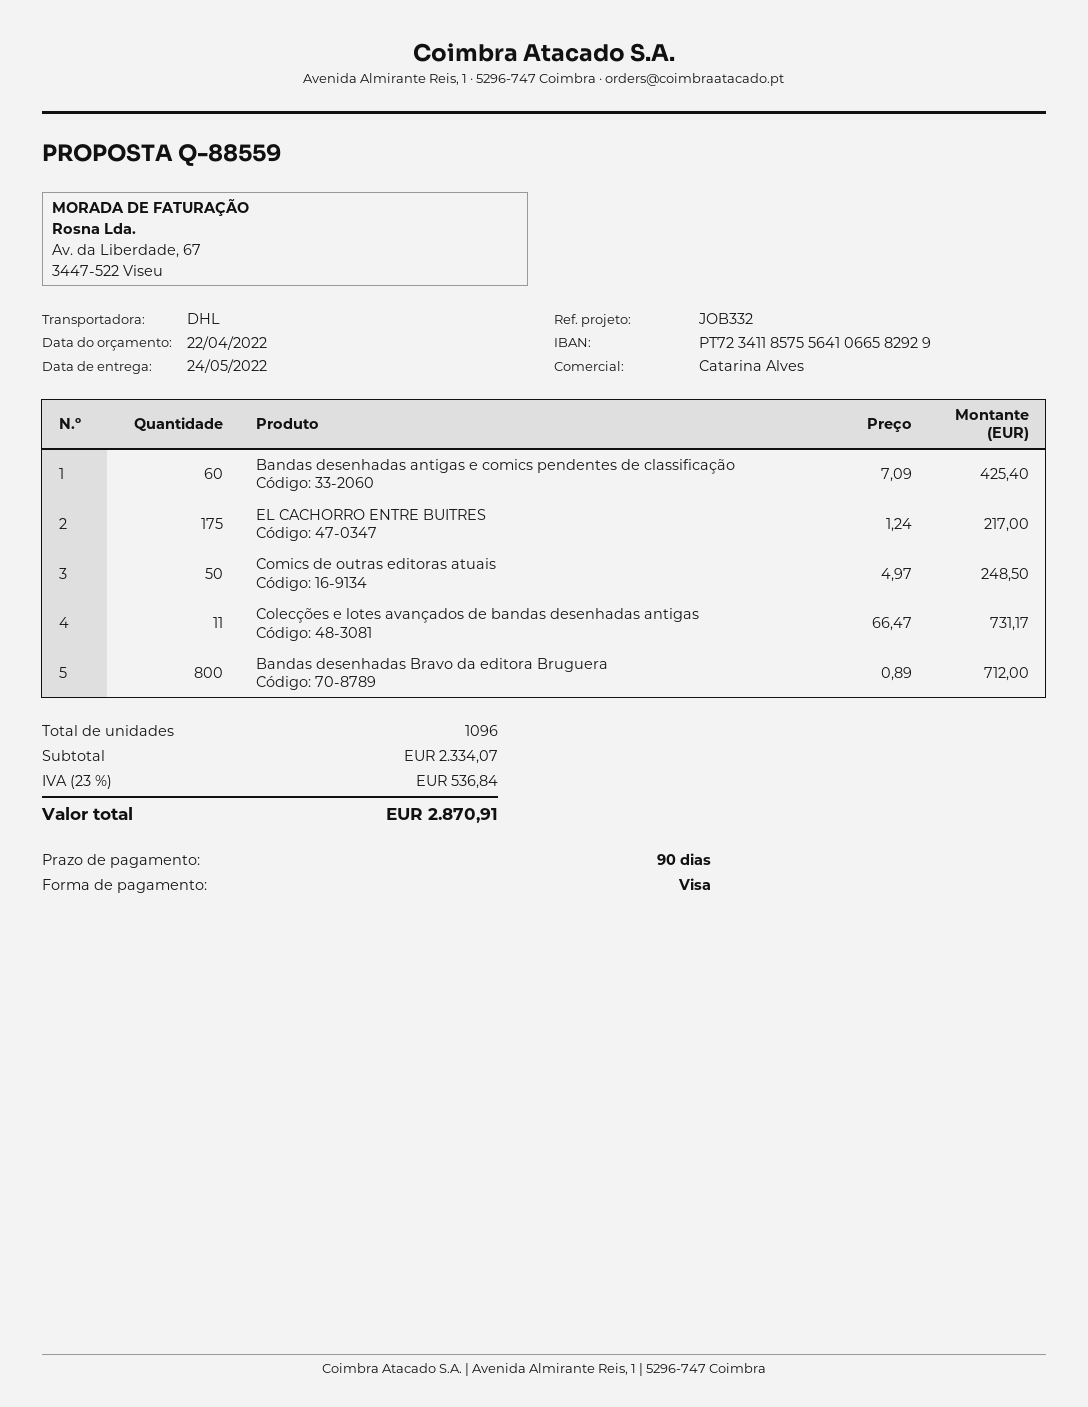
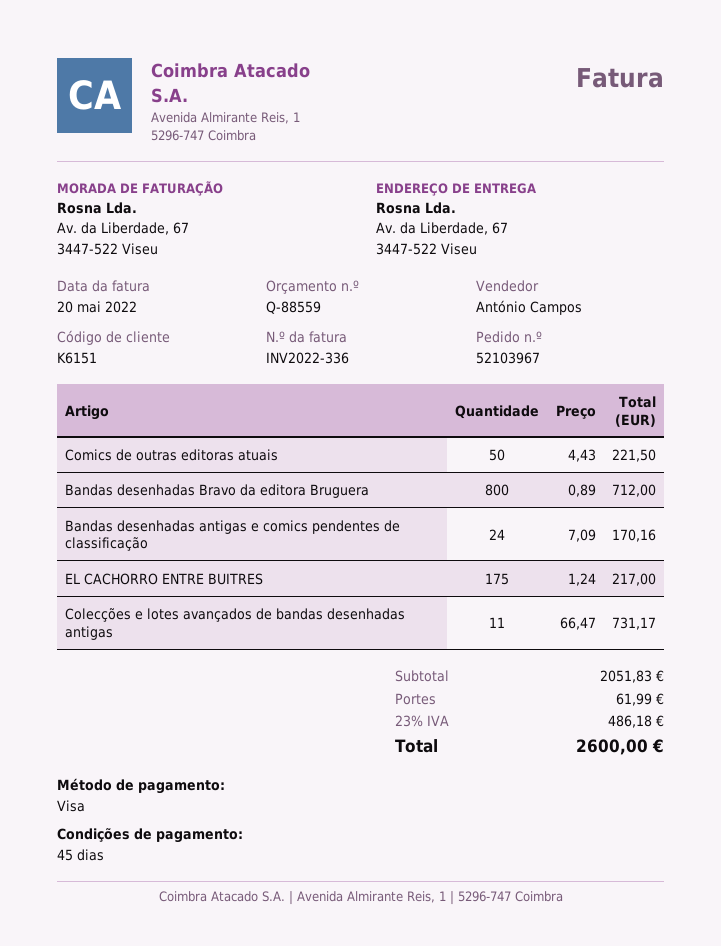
payment terms: 90 days -> 45 days
sales rep: Catarina Alves -> António Campos
Bandas desenhadas antigas e comics pendentes de classificação: 60 x 7.09 = 425.40 -> 24 x 7.09 = 170.16
Comics de outras editoras atuais: 50 x 4.97 = 248.50 -> 50 x 4.43 = 221.50
subtotal: 2334.07 -> 2051.83
shipping: none -> 61.99
tax: 23% = 536.84 -> 23% = 486.18
total: 2870.91 -> 2600.00

